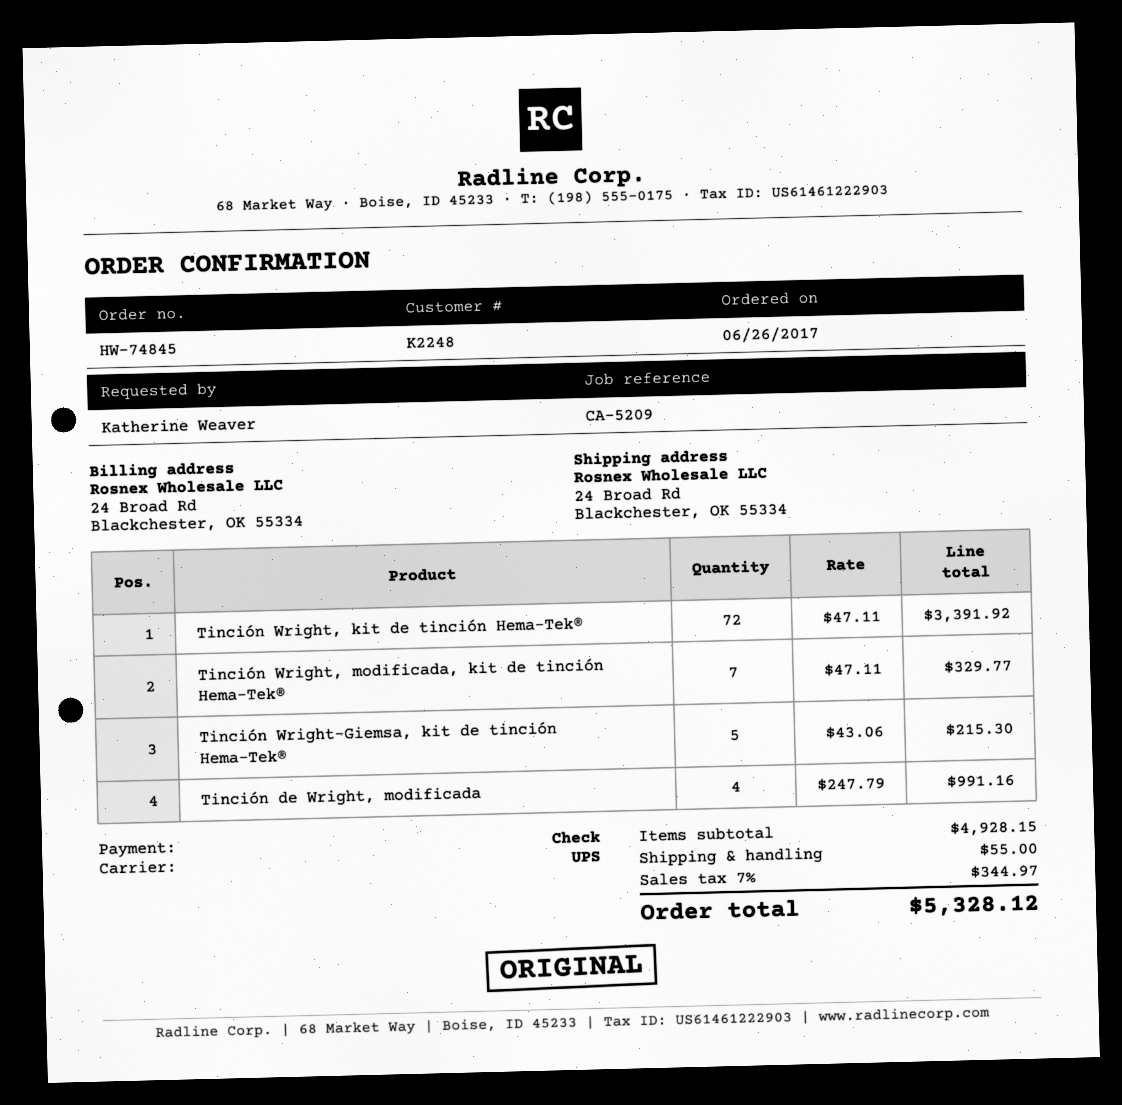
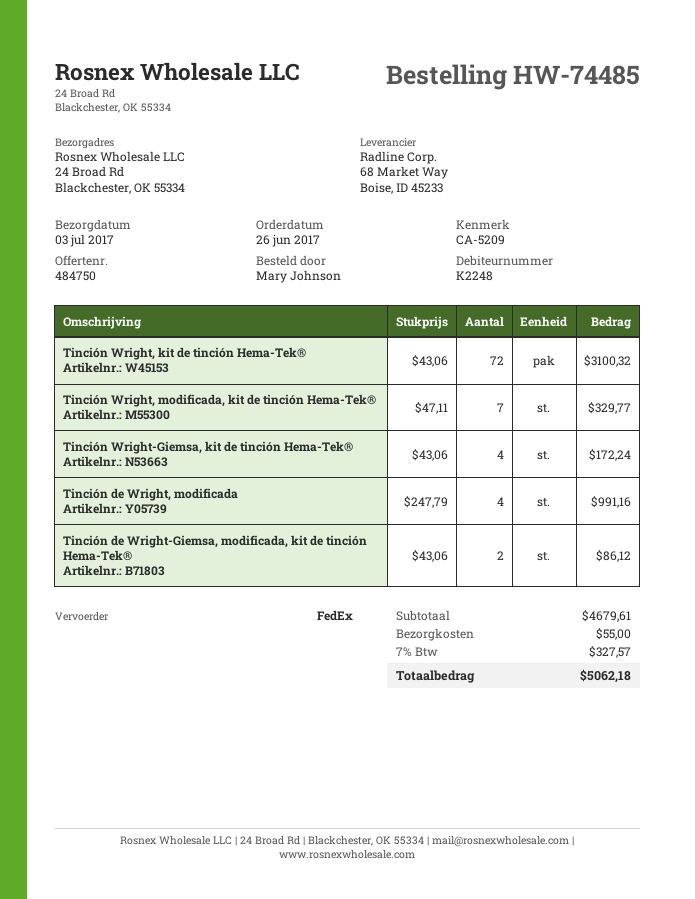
order number: HW-74845 -> HW-74485
ordered by: Katherine Weaver -> Mary Johnson
shipping method: UPS -> FedEx
Tinción Wright, kit de tinción Hema-Tek®: 72 x 47.11 = 3391.92 -> 72 x 43.06 = 3100.32
Tinción Wright-Giemsa, kit de tinción Hema-Tek®: 5 x 43.06 = 215.30 -> 4 x 43.06 = 172.24
Tinción de Wright-Giemsa, modificada, kit de tinción Hema-Tek®: none -> 2 x 43.06 = 86.12
subtotal: 4928.15 -> 4679.61
tax: 7% = 344.97 -> 7% = 327.57
total: 5328.12 -> 5062.18

